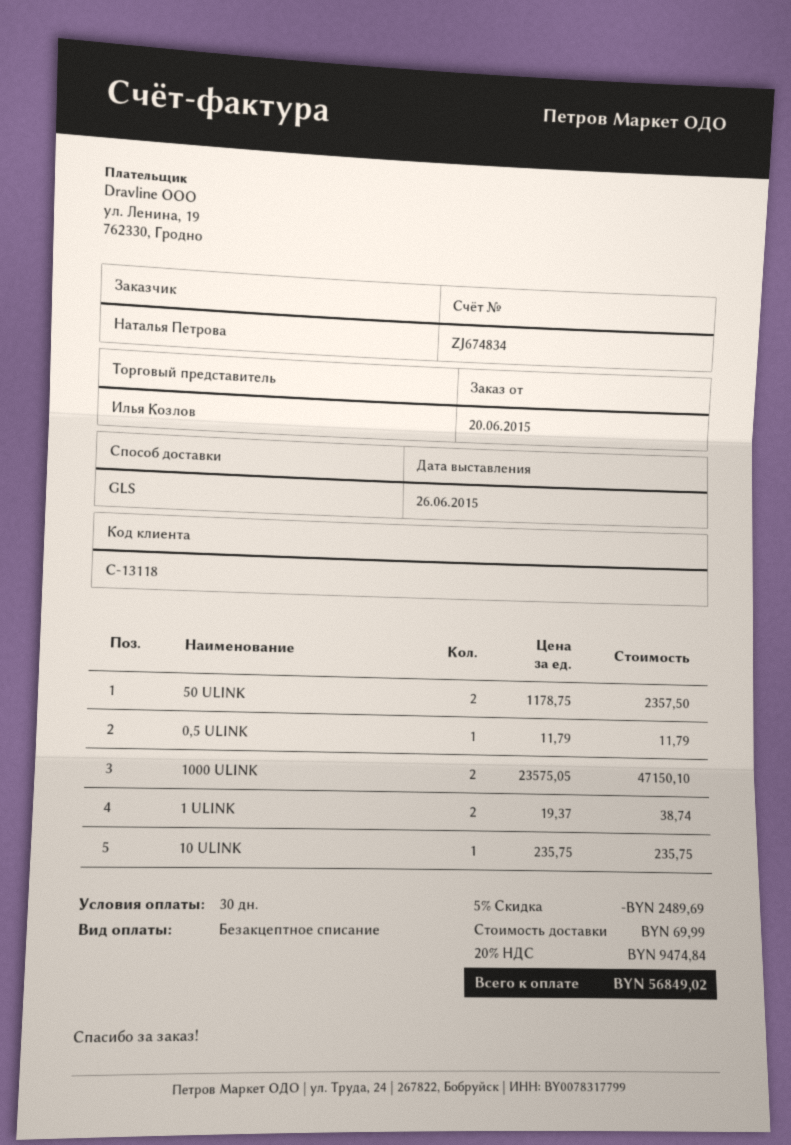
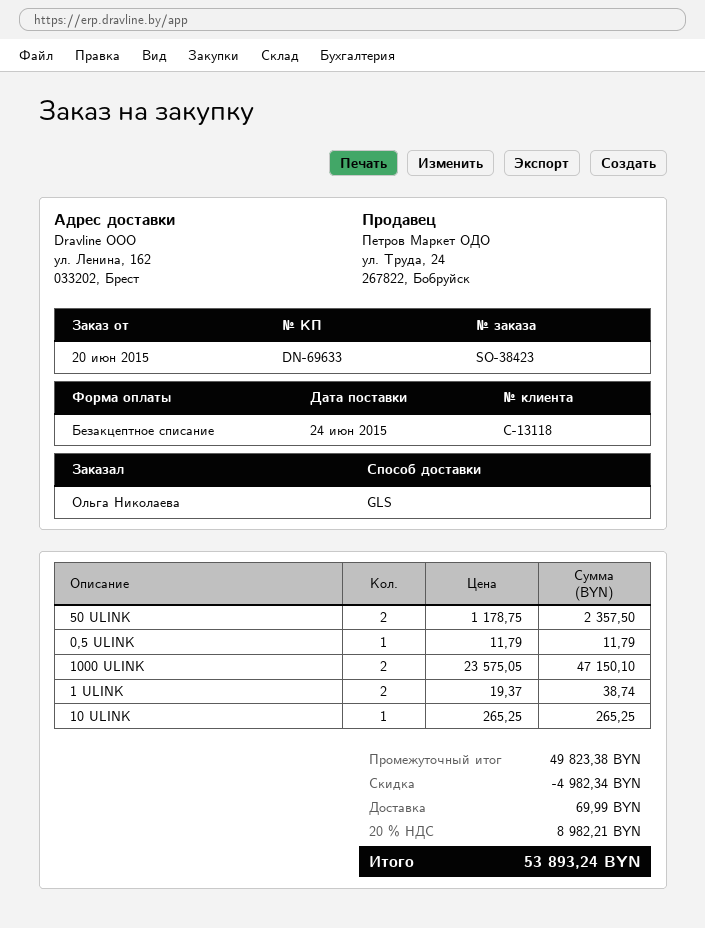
ordered by: Наталья Петрова -> Ольга Николаева
10 ULINK: 1 x 235.75 = 235.75 -> 1 x 265.25 = 265.25
discount: 2489.69 -> 4982.34
tax: 20% = 9474.84 -> 20% = 8982.21
total: 56849.02 -> 53893.24

